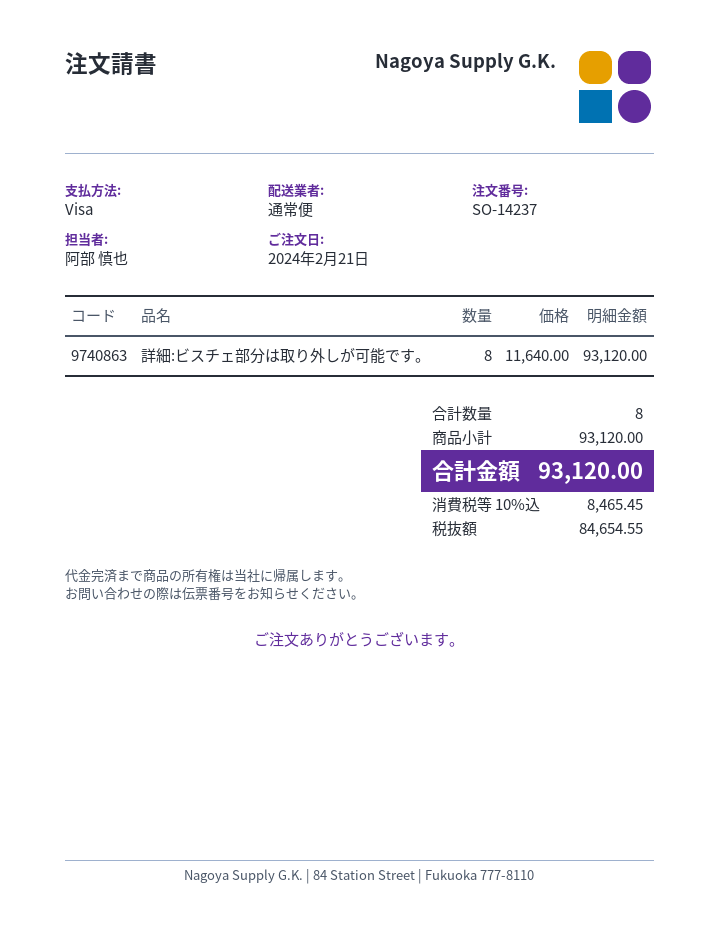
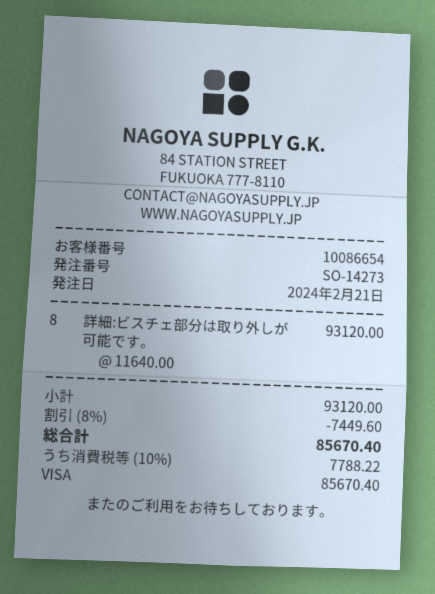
order number: SO-14237 -> SO-14273
discount: none -> 8% = 7449.60
tax: 10% = 8465.45 -> 10% = 7788.22
total: 93120.00 -> 85670.40

